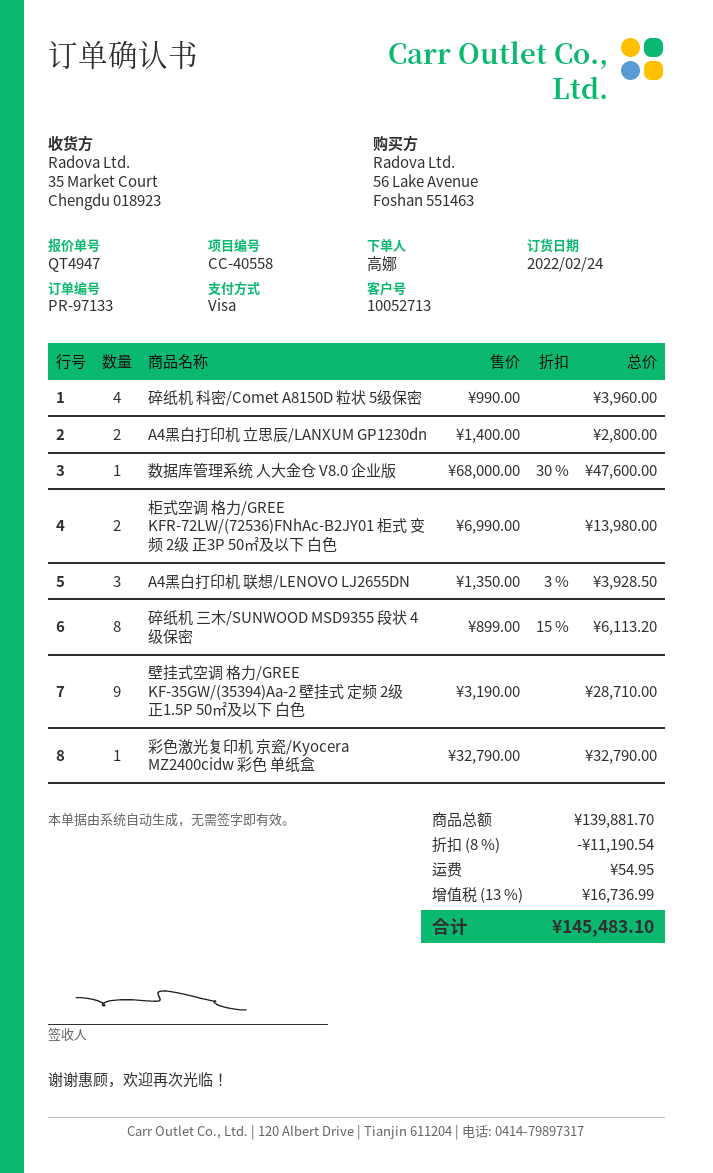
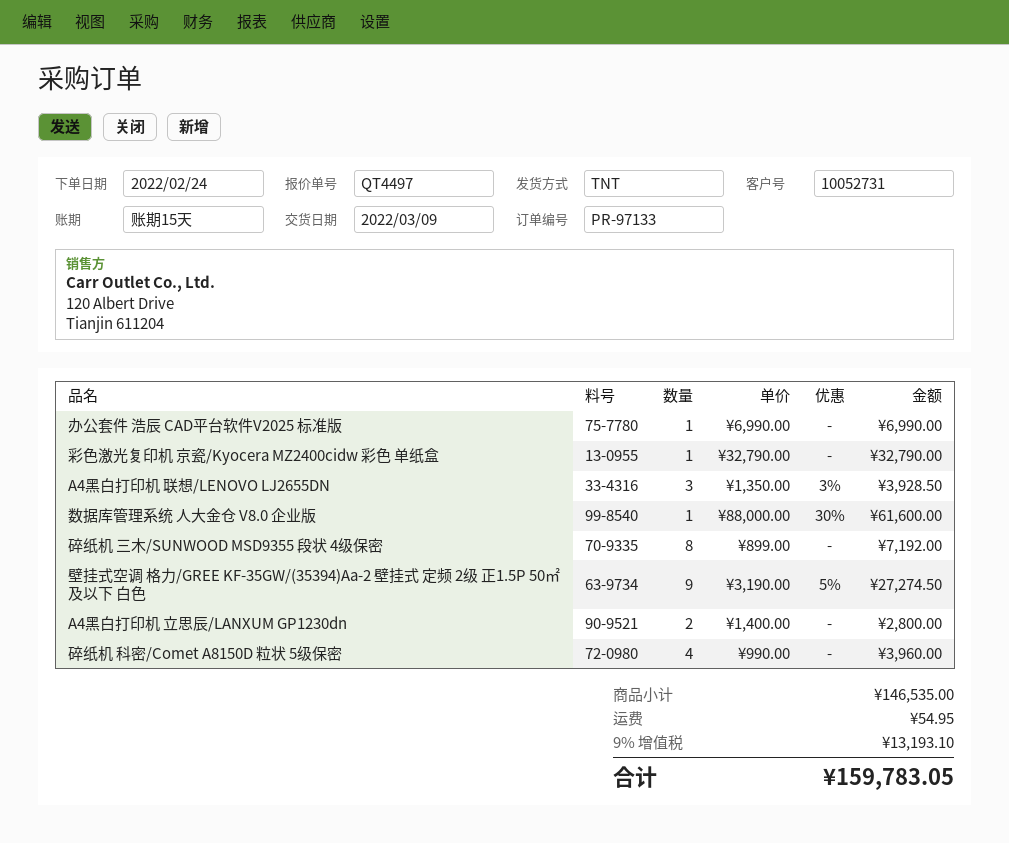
quote number: QT4947 -> QT4497
customer number: 10052713 -> 10052731
数据库管理系统 人大金仓 V8.0 企业版: 1 x 68000.00 - 30% = 47600.00 -> 1 x 88000.00 - 30% = 61600.00
柜式空调 格力/GREE KFR-72LW/(72536)FNhAc-B2JY01 柜式 变频 2级 正3P 50㎡及以下 白色: 2 x 6990.00 = 13980.00 -> none
碎纸机 三木/SUNWOOD MSD9355 段状 4级保密: 8 x 899.00 - 15% = 6113.20 -> 8 x 899.00 = 7192.00
壁挂式空调 格力/GREE KF-35GW/(35394)Aa-2 壁挂式 定频 2级 正1.5P 50㎡及以下 白色: 9 x 3190.00 = 28710.00 -> 9 x 3190.00 - 5% = 27274.50
办公套件 浩辰 CAD平台软件V2025 标准版: none -> 1 x 6990.00 = 6990.00
subtotal: 139881.70 -> 146535.00
discount: 8% = 11190.54 -> none
tax: 13% = 16736.99 -> 9% = 13193.10
total: 145483.10 -> 159783.05

